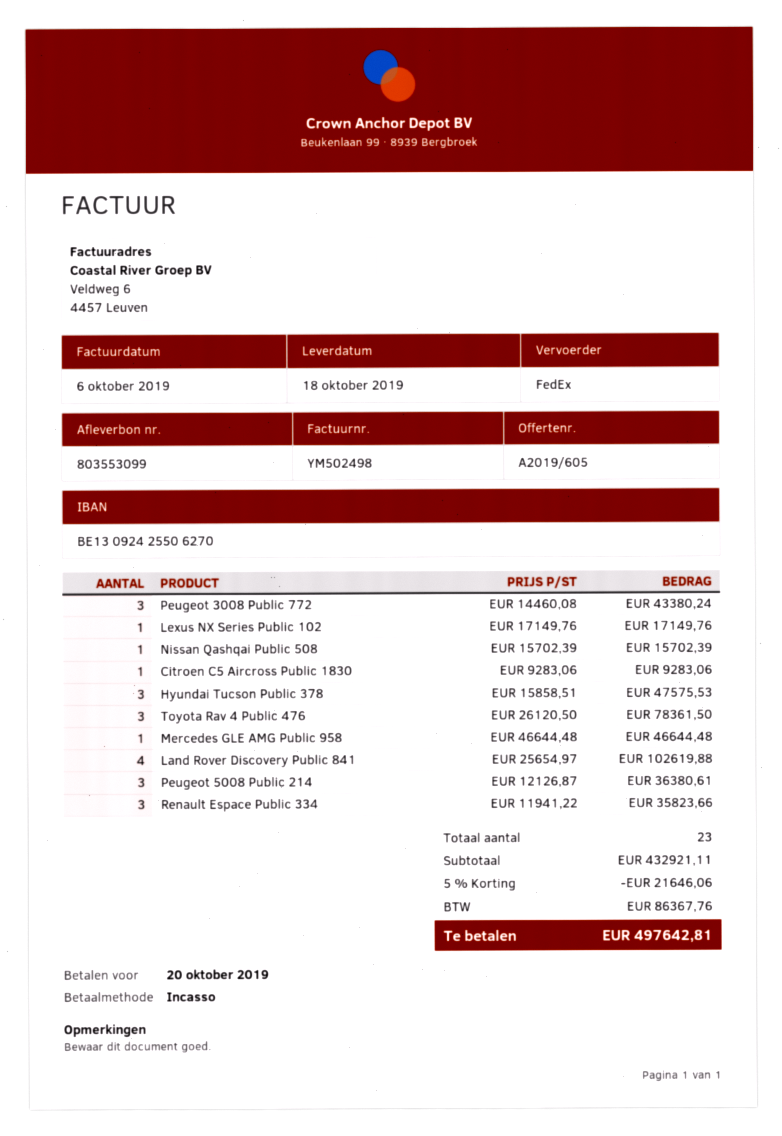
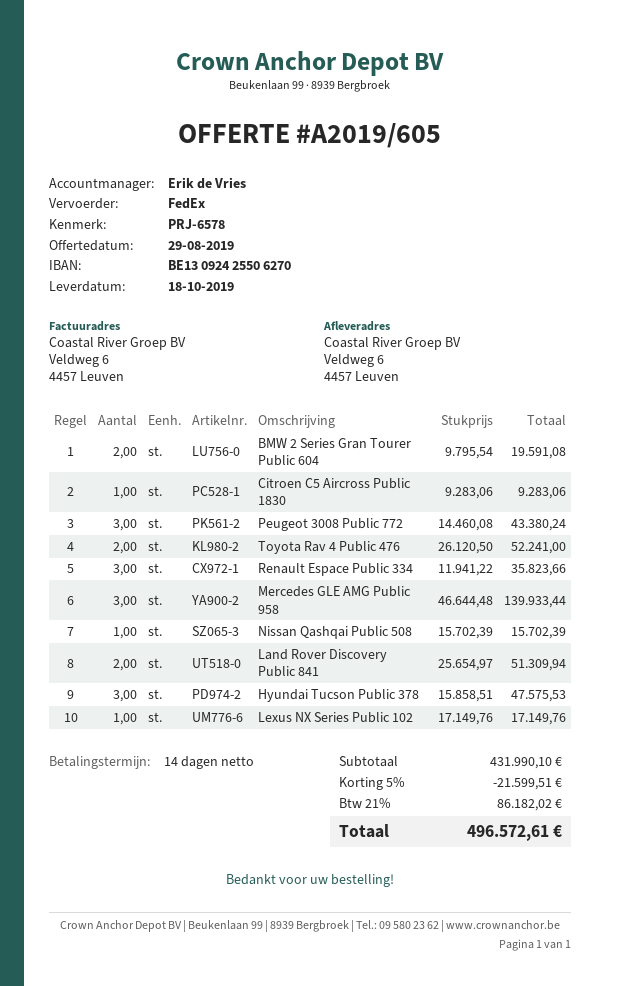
Toyota Rav 4 Public 476: 3 x 26120.50 = 78361.50 -> 2 x 26120.50 = 52241.00
Mercedes GLE AMG Public 958: 1 x 46644.48 = 46644.48 -> 3 x 46644.48 = 139933.44
Land Rover Discovery Public 841: 4 x 25654.97 = 102619.88 -> 2 x 25654.97 = 51309.94
Peugeot 5008 Public 214: 3 x 12126.87 = 36380.61 -> none
BMW 2 Series Gran Tourer Public 604: none -> 2 x 9795.54 = 19591.08
subtotal: 432921.11 -> 431990.10
discount: 5% = 21646.06 -> 5% = 21599.51
tax: 86367.76 -> 86182.02
total: 497642.81 -> 496572.61

